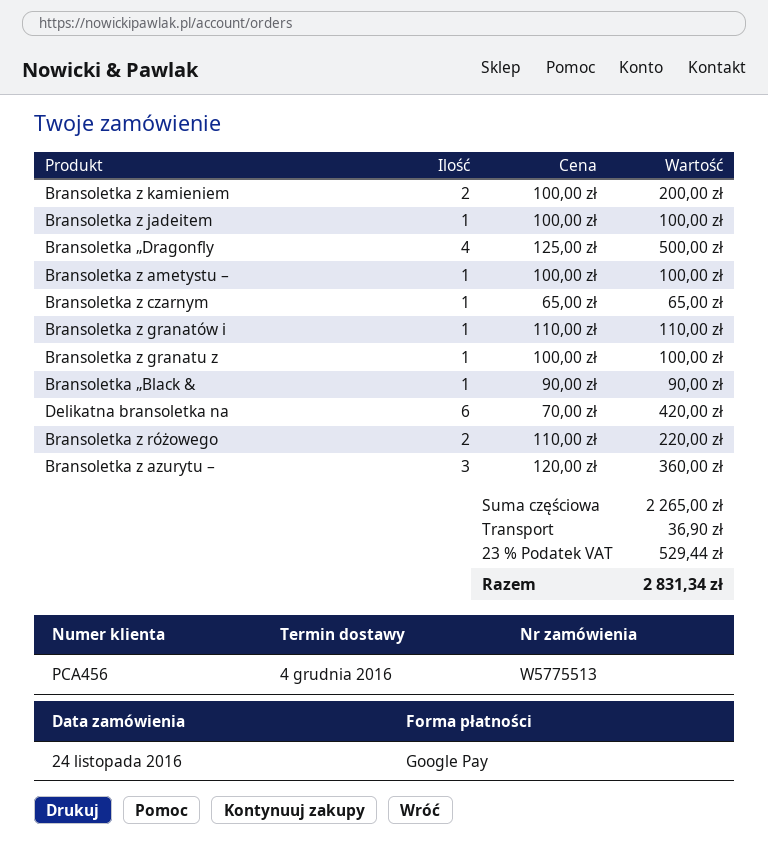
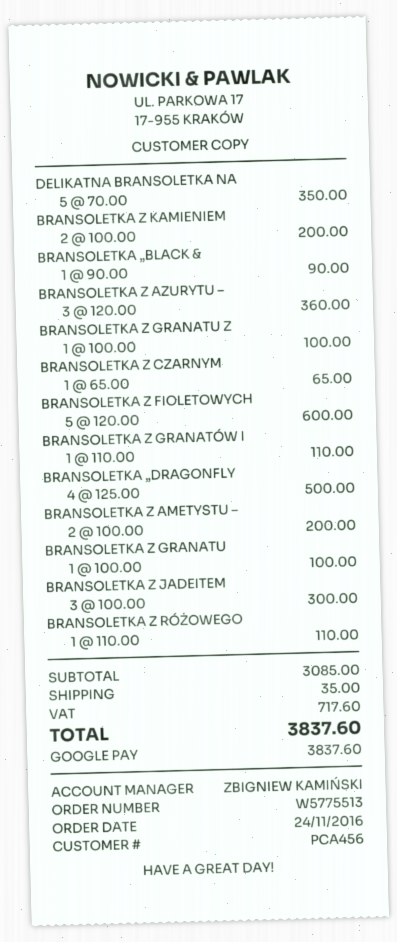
Bransoletka z jadeitem: 1 x 100.00 = 100.00 -> 3 x 100.00 = 300.00
Bransoletka z ametystu –: 1 x 100.00 = 100.00 -> 2 x 100.00 = 200.00
Delikatna bransoletka na: 6 x 70.00 = 420.00 -> 5 x 70.00 = 350.00
Bransoletka z różowego: 2 x 110.00 = 220.00 -> 1 x 110.00 = 110.00
BRANSOLETKA Z FIOLETOWYCH: none -> 5 x 120.00 = 600.00
BRANSOLETKA Z GRANATU: none -> 1 x 100.00 = 100.00
subtotal: 2265.00 -> 3085.00
shipping: 36.90 -> 35.00
tax: 529.44 -> 717.60
total: 2831.34 -> 3837.60

